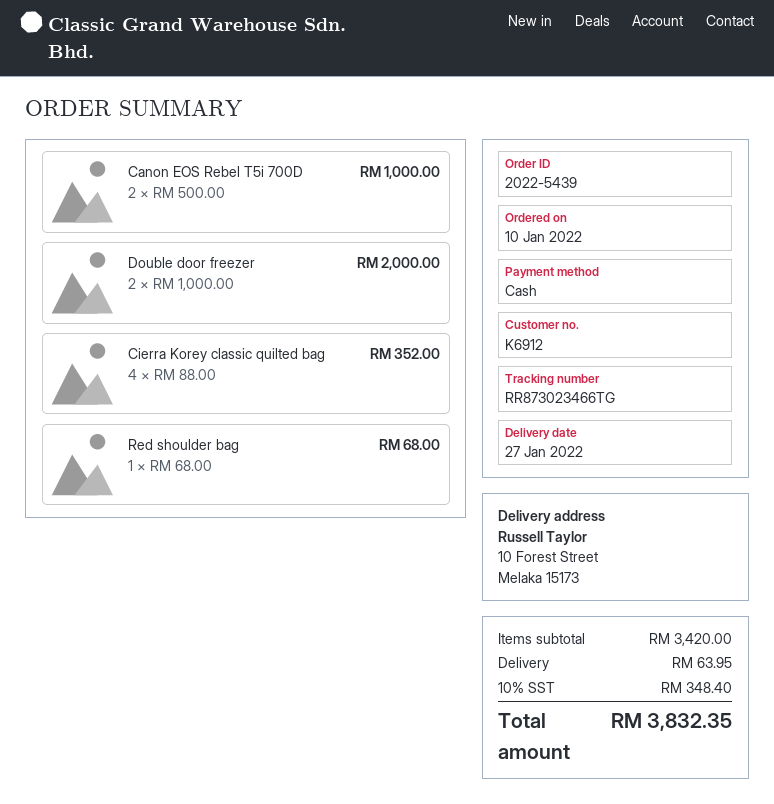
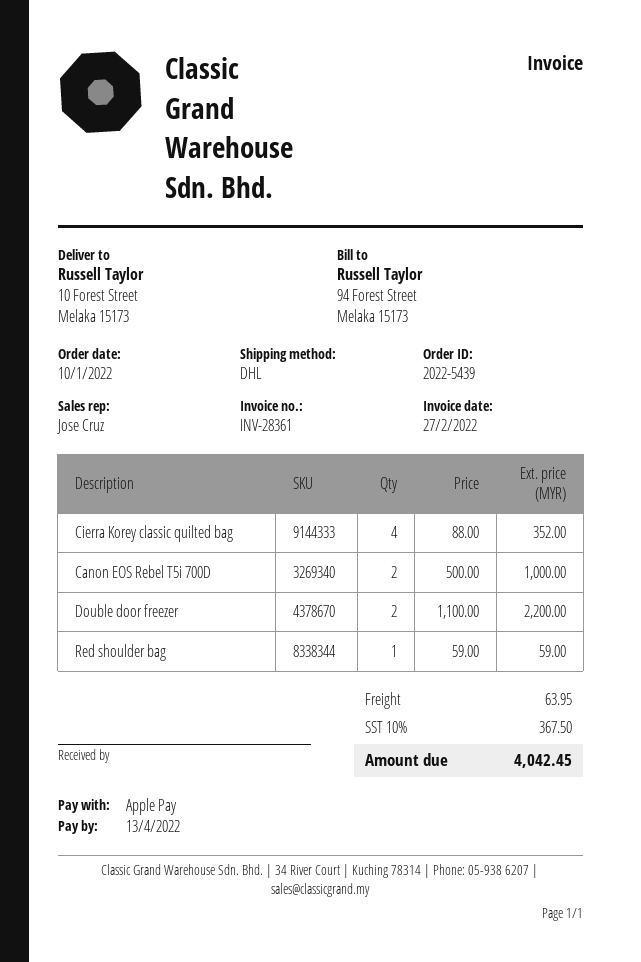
payment method: cash -> Apple Pay
Double door freezer: 2 x 1000.00 = 2000.00 -> 2 x 1100.00 = 2200.00
Red shoulder bag: 1 x 68.00 = 68.00 -> 1 x 59.00 = 59.00
tax: 10% = 348.40 -> 10% = 367.50
total: 3832.35 -> 4042.45

